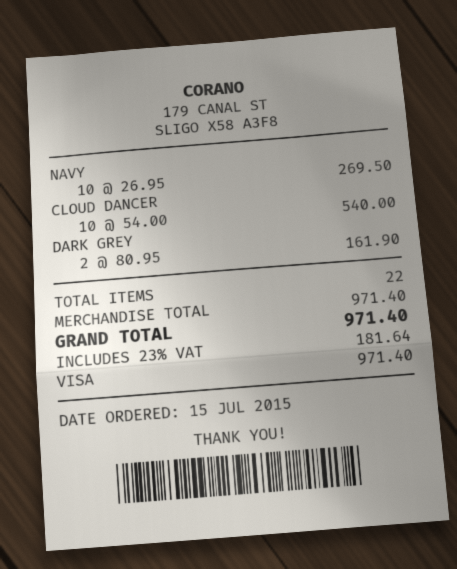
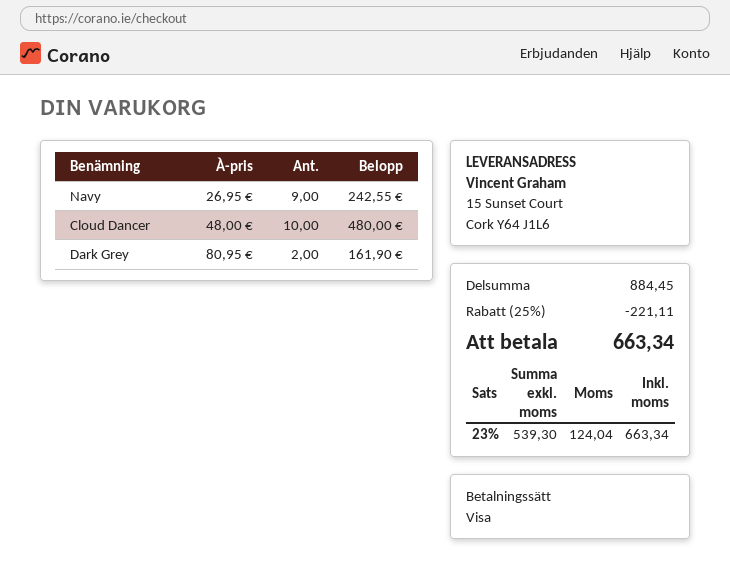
NAVY: 10 x 26.95 = 269.50 -> 9 x 26.95 = 242.55
CLOUD DANCER: 10 x 54.00 = 540.00 -> 10 x 48.00 = 480.00
subtotal: 971.40 -> 884.45
discount: none -> 25% = 221.11
tax: 23% = 181.64 -> 23% = 124.04
total: 971.40 -> 663.34

